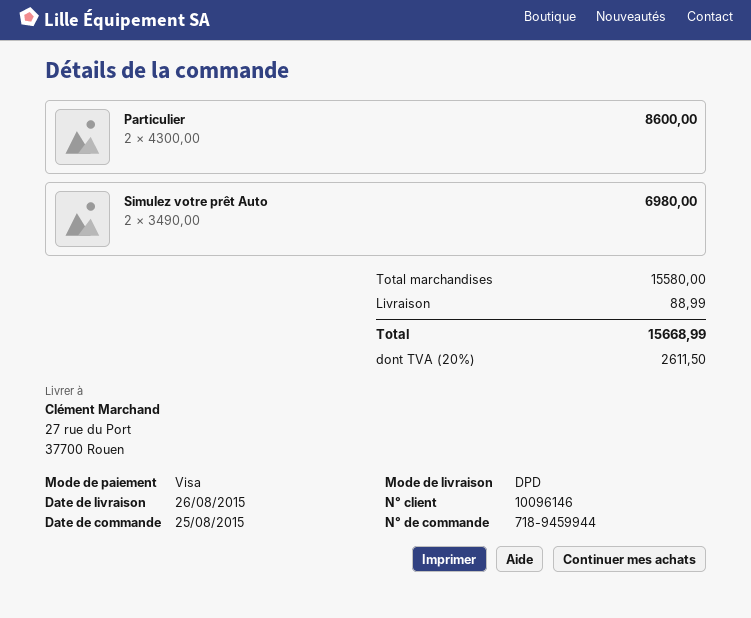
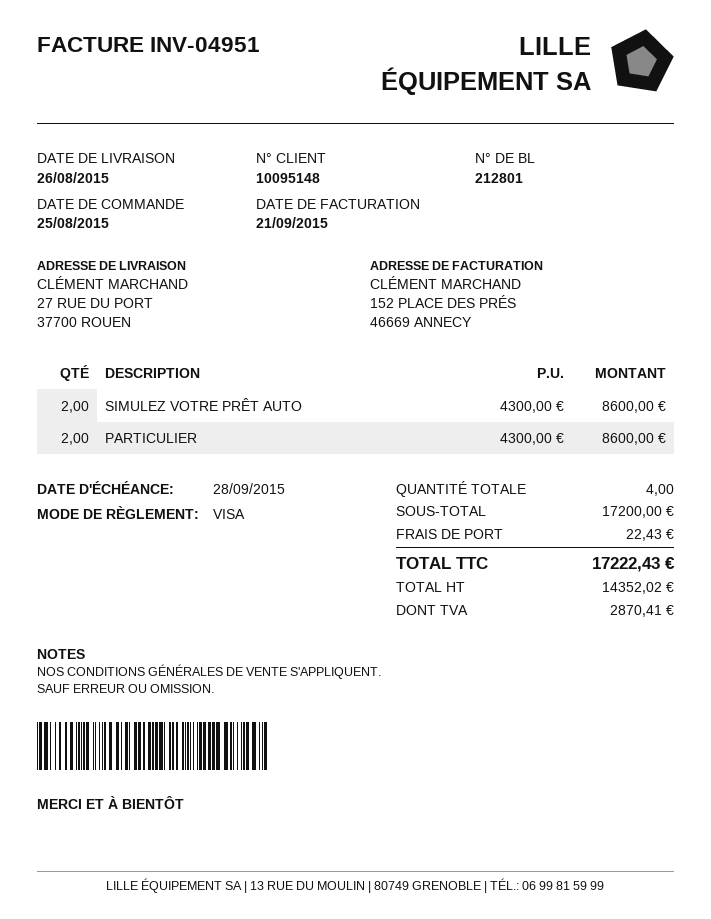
customer number: 10096146 -> 10095148
Simulez votre prêt Auto: 2 x 3490.00 = 6980.00 -> 2 x 4300.00 = 8600.00
subtotal: 15580.00 -> 17200.00
shipping: 88.99 -> 22.43
tax: 2611.50 -> 2870.41
total: 15668.99 -> 17222.43

